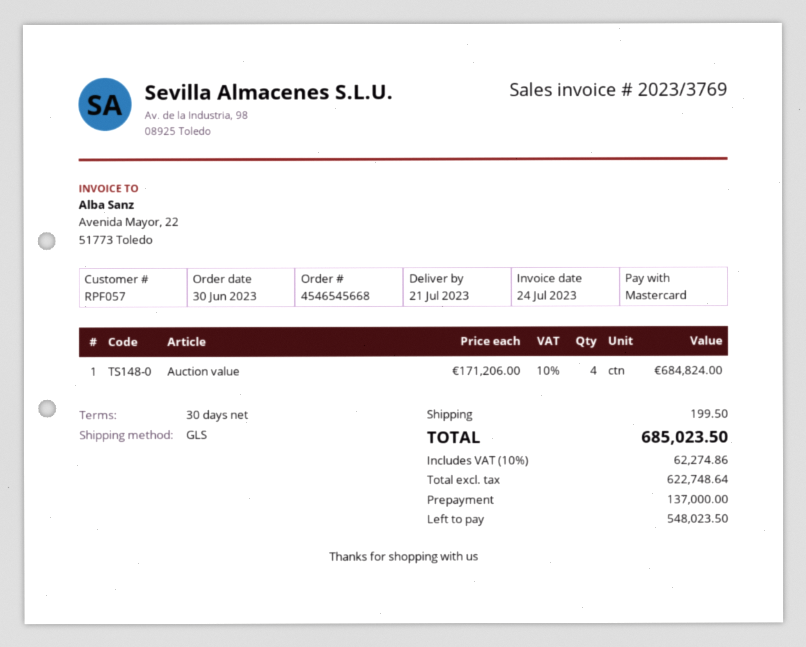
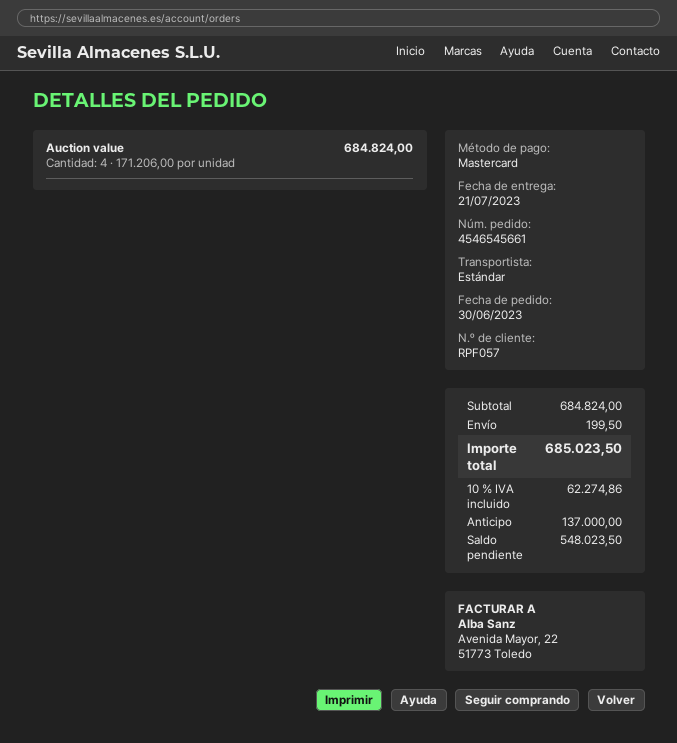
order number: 4546545668 -> 4546545661
shipping method: GLS -> standard

